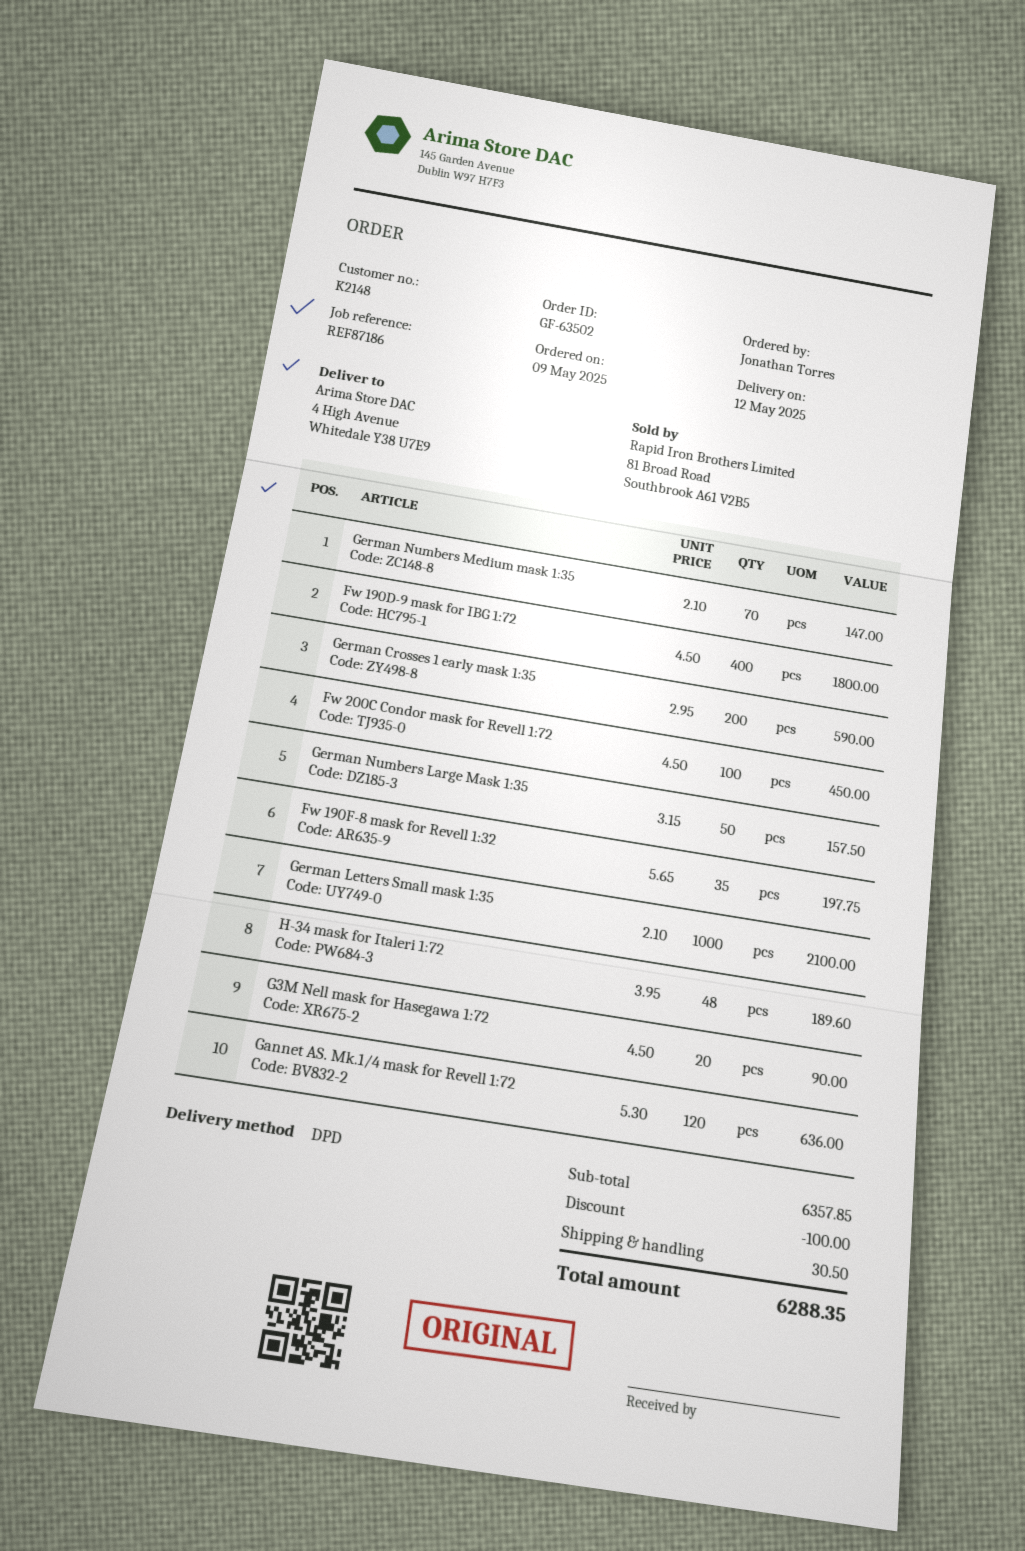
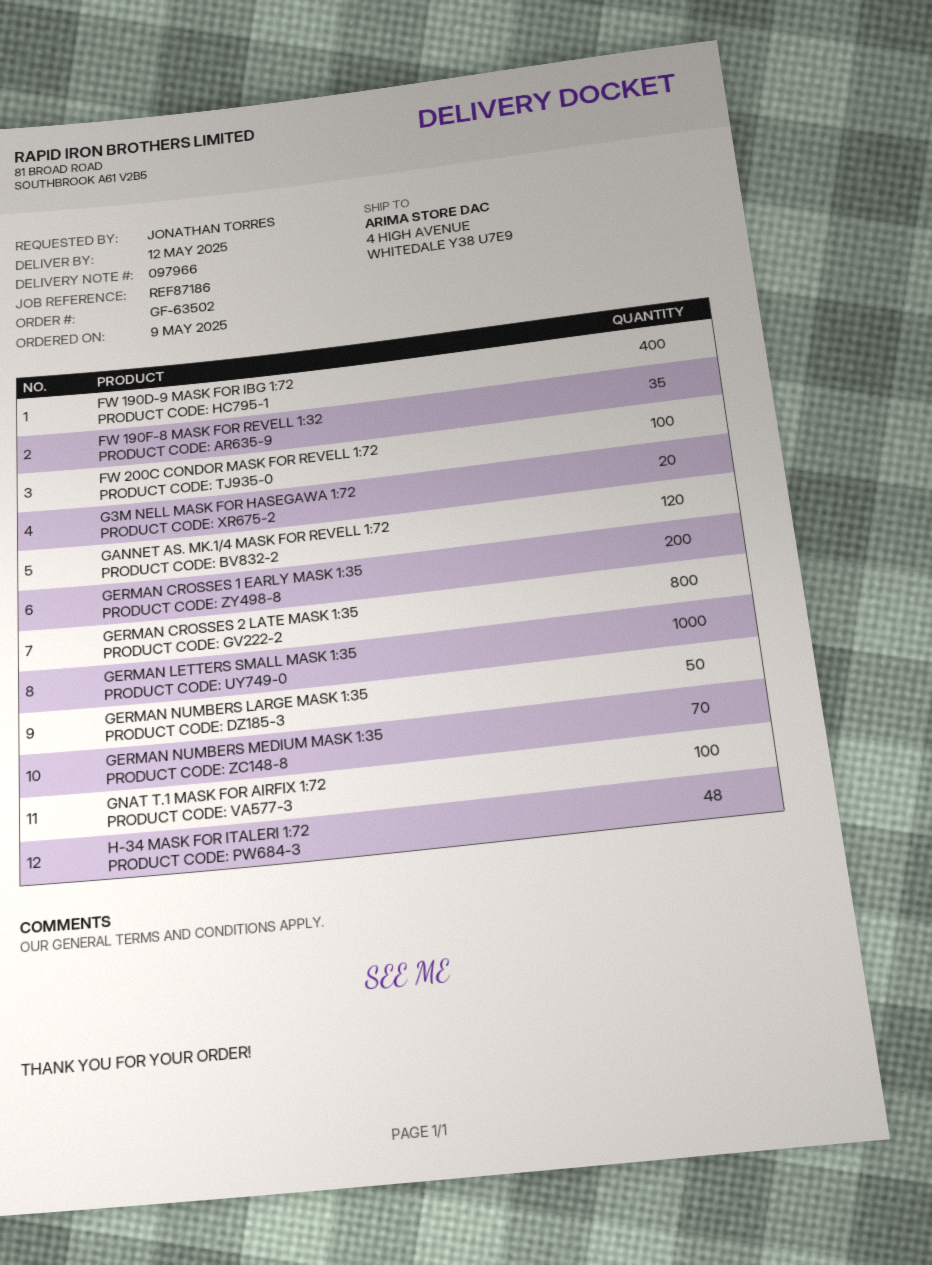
GERMAN CROSSES 2 LATE MASK 1:35: none -> 800
GNAT T.1 MASK FOR AIRFIX 1:72: none -> 100

